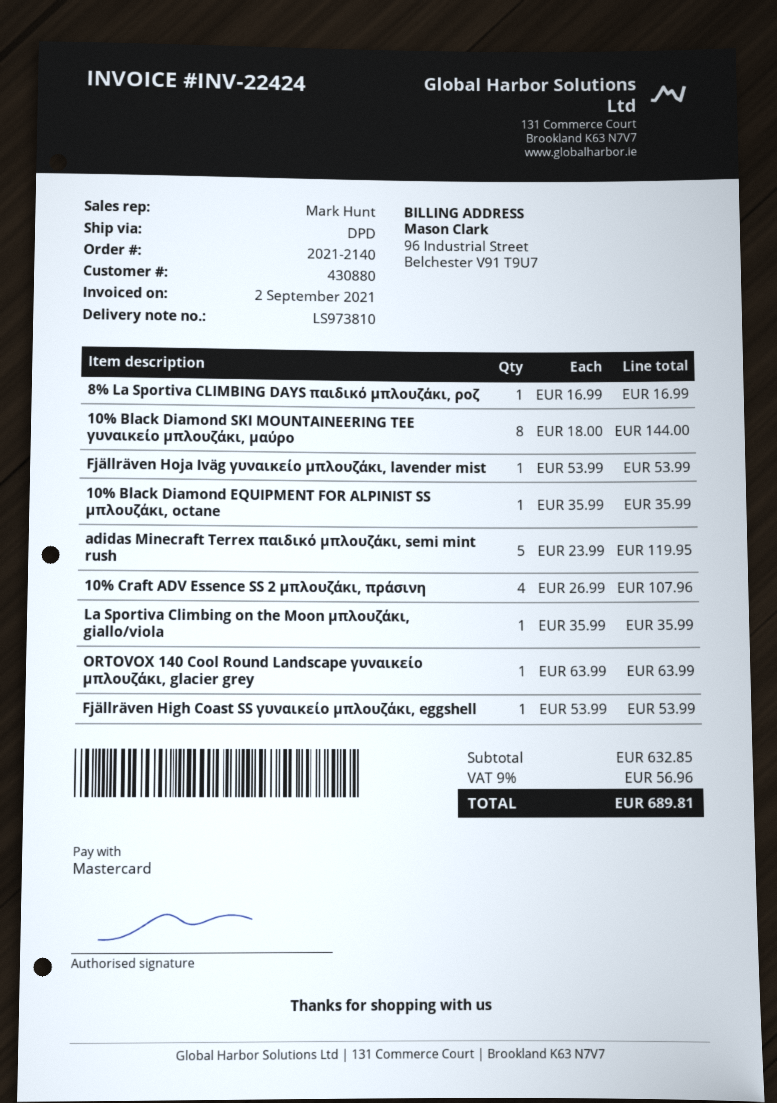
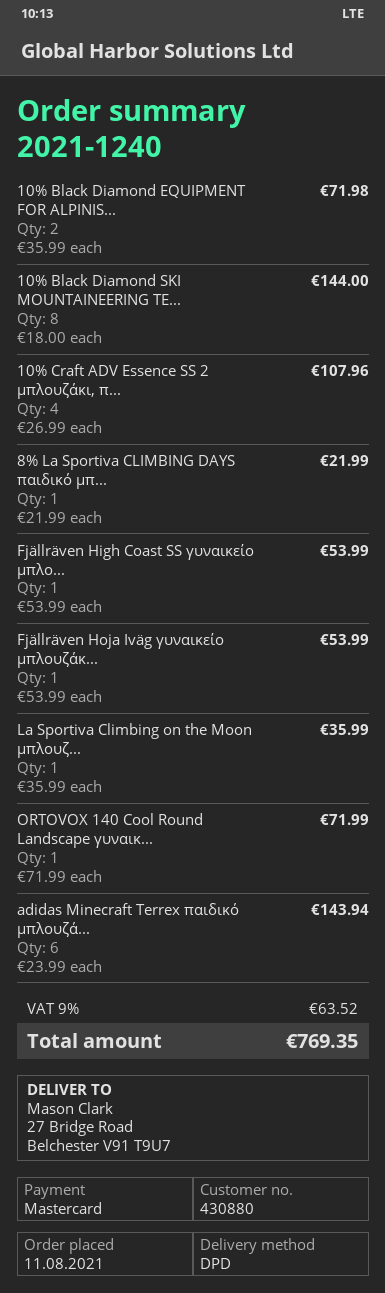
order number: 2021-2140 -> 2021-1240
8% La Sportiva CLIMBING DAYS παιδικό μπλουζάκι, ροζ: 1 x 16.99 = 16.99 -> 1 x 21.99 = 21.99
10% Black Diamond EQUIPMENT FOR ALPINIST SS μπλουζάκι, octane: 1 x 35.99 = 35.99 -> 2 x 35.99 = 71.98
adidas Minecraft Terrex παιδικό μπλουζάκι, semi mint rush: 5 x 23.99 = 119.95 -> 6 x 23.99 = 143.94
ORTOVOX 140 Cool Round Landscape γυναικείο μπλουζάκι, glacier grey: 1 x 63.99 = 63.99 -> 1 x 71.99 = 71.99
tax: 9% = 56.96 -> 9% = 63.52
total: 689.81 -> 769.35

